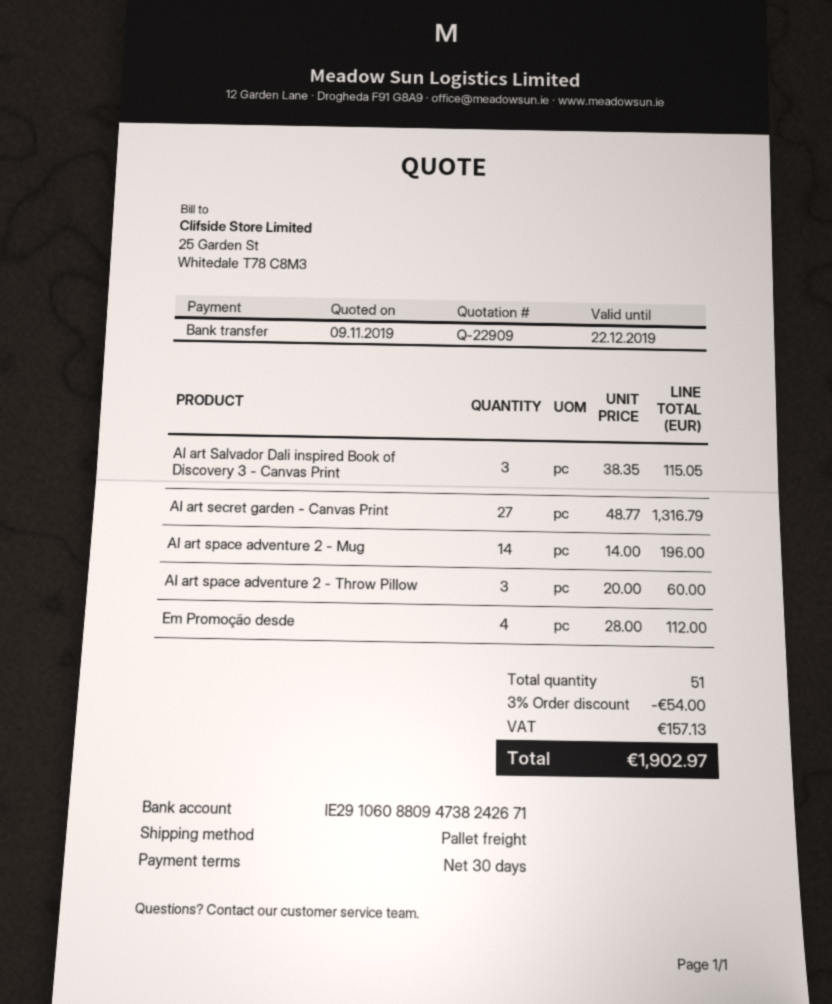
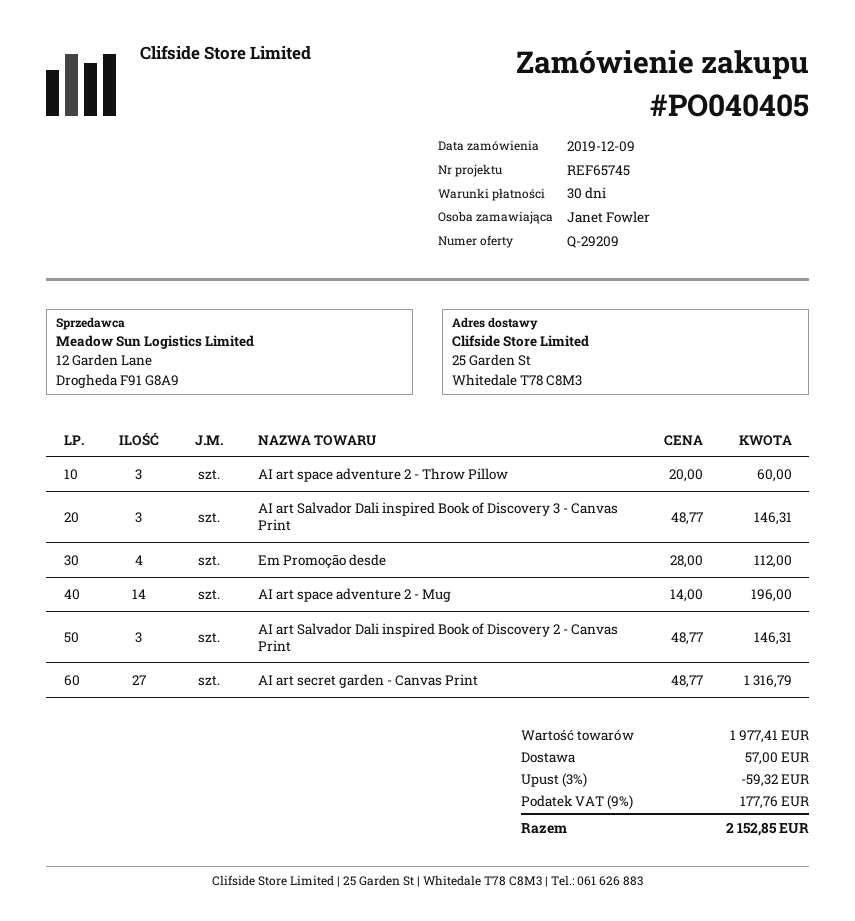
quote number: Q-22909 -> Q-29209
AI art Salvador Dali inspired Book of Discovery 3 - Canvas Print: 3 x 38.35 = 115.05 -> 3 x 48.77 = 146.31
AI art Salvador Dali inspired Book of Discovery 2 - Canvas Print: none -> 3 x 48.77 = 146.31
discount: 3% = 54.00 -> 3% = 59.32
shipping: none -> 57.00
tax: 157.13 -> 177.76
total: 1902.97 -> 2152.85

